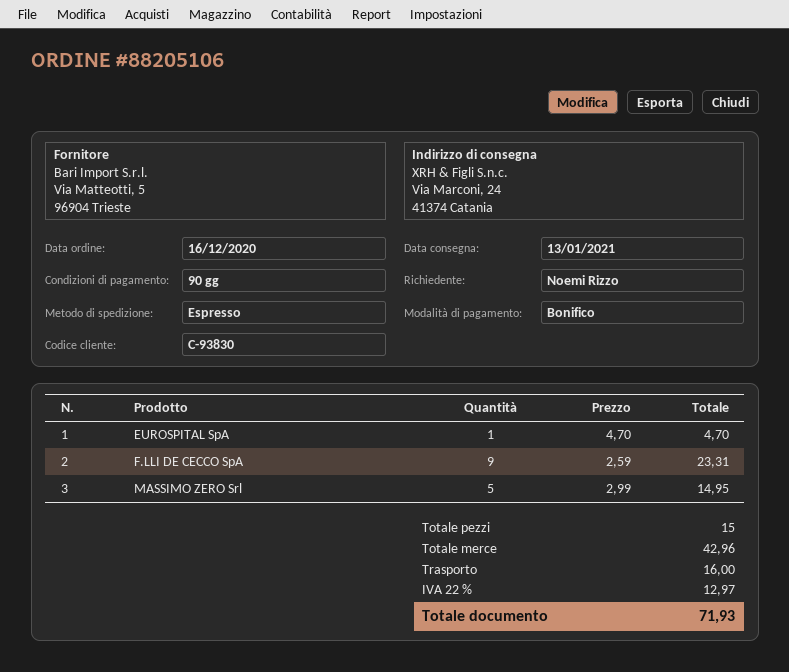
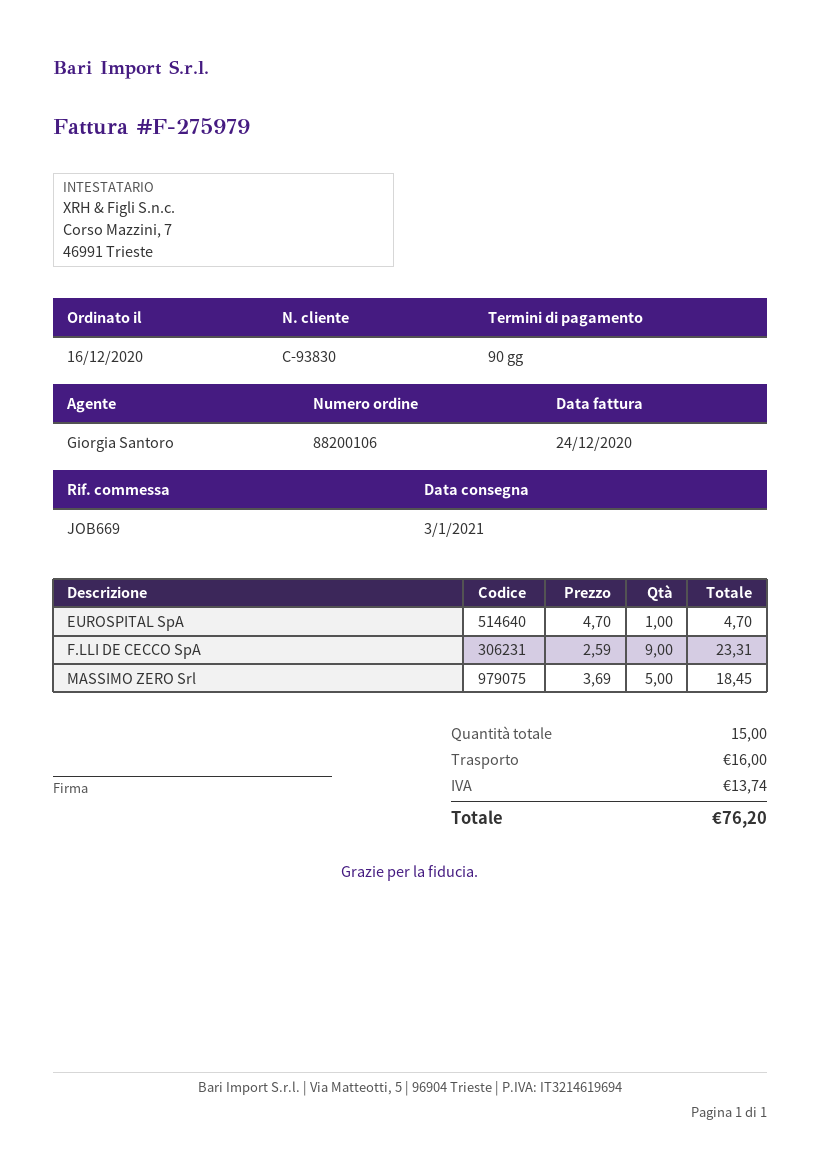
order number: 88205106 -> 88200106
delivery date: 2021-01-13 -> 2021-01-03
MASSIMO ZERO Srl: 5 x 2.99 = 14.95 -> 5 x 3.69 = 18.45
tax: 12.97 -> 13.74
total: 71.93 -> 76.20

